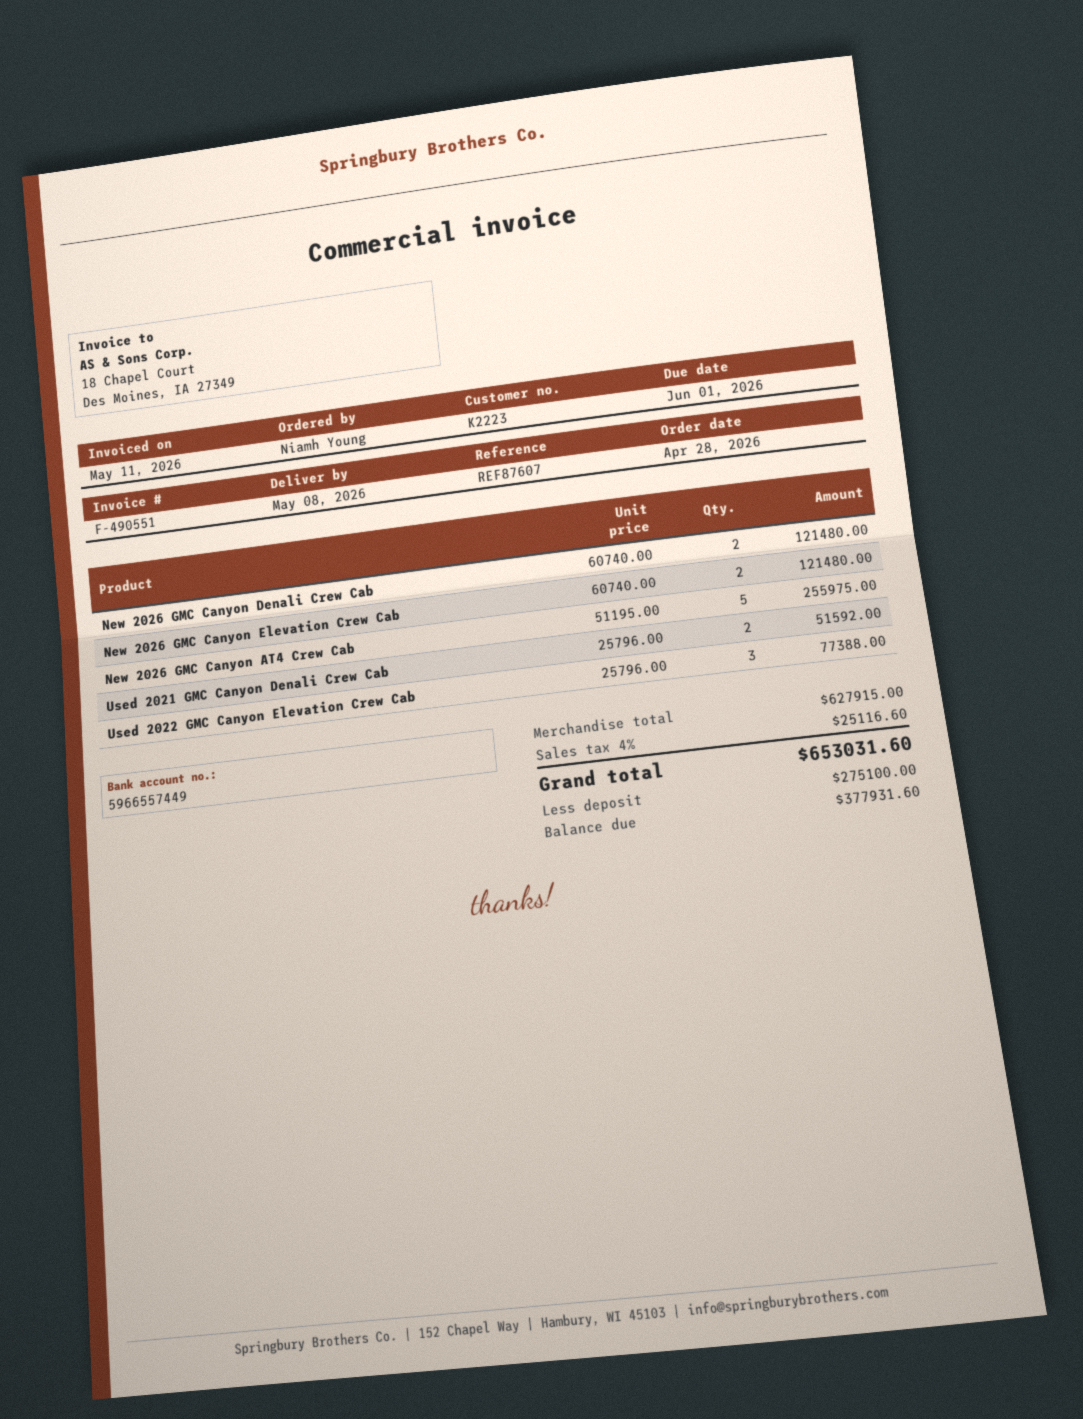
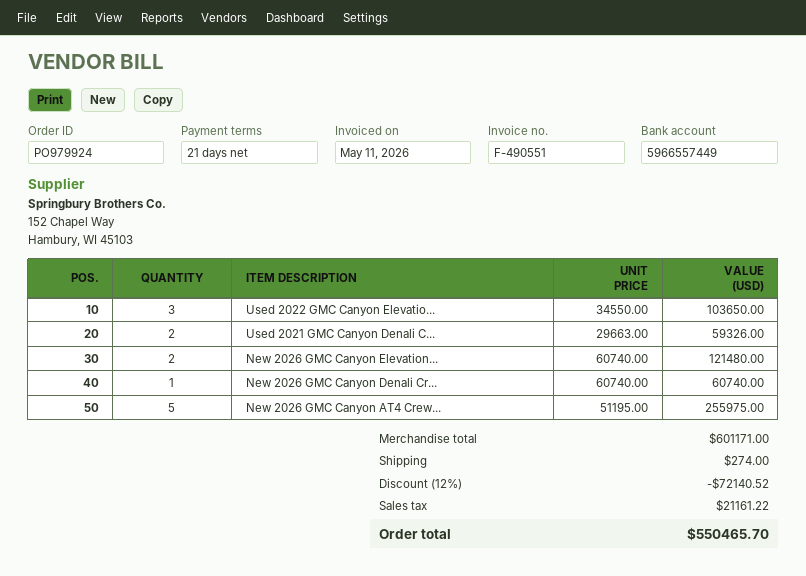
New 2026 GMC Canyon Denali Crew Cab: 2 x 60740.00 = 121480.00 -> 1 x 60740.00 = 60740.00
Used 2021 GMC Canyon Denali Crew Cab: 2 x 25796.00 = 51592.00 -> 2 x 29663.00 = 59326.00
Used 2022 GMC Canyon Elevation Crew Cab: 3 x 25796.00 = 77388.00 -> 3 x 34550.00 = 103650.00
subtotal: 627915.00 -> 601171.00
discount: none -> 12% = 72140.52
shipping: none -> 274.00
tax: 25116.60 -> 21161.22
total: 653031.60 -> 550465.70

